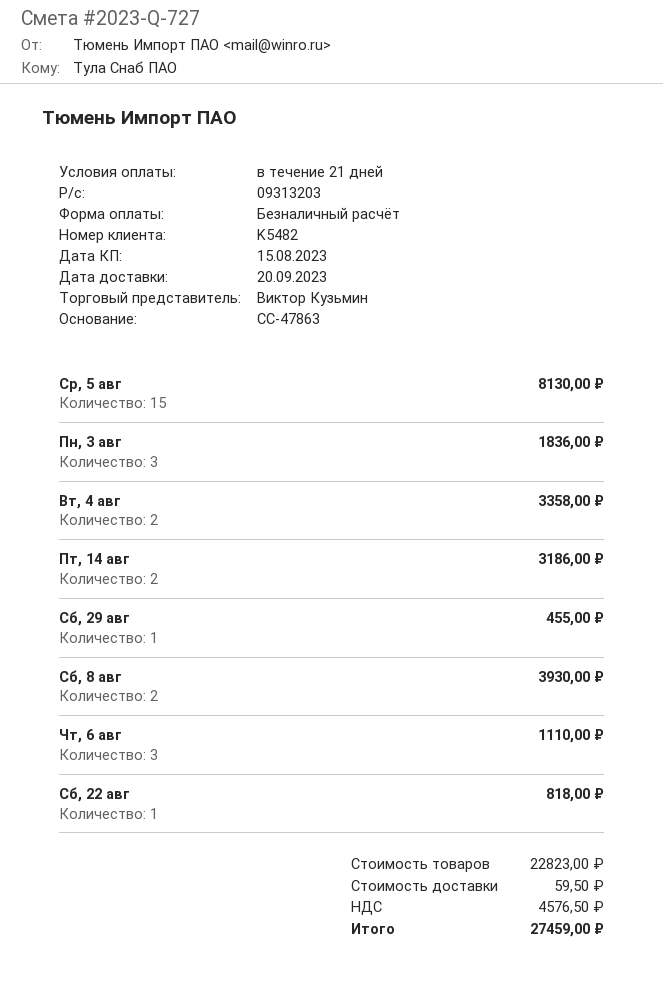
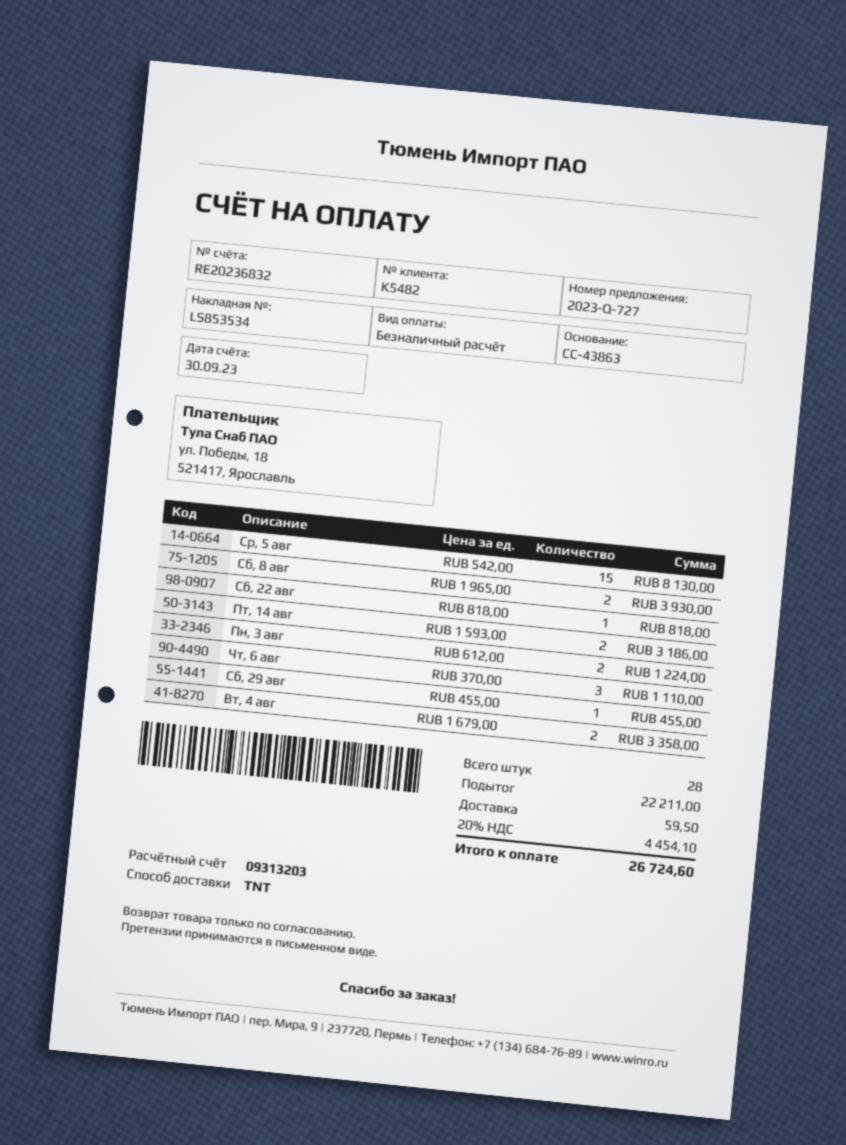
reference: CC-47863 -> CC-43863
Пн, 3 авг: 3 for 1836.00 -> 2 for 1224.00
subtotal: 22823.00 -> 22211.00
tax: 4576.50 -> 4454.10
total: 27459.00 -> 26724.60

